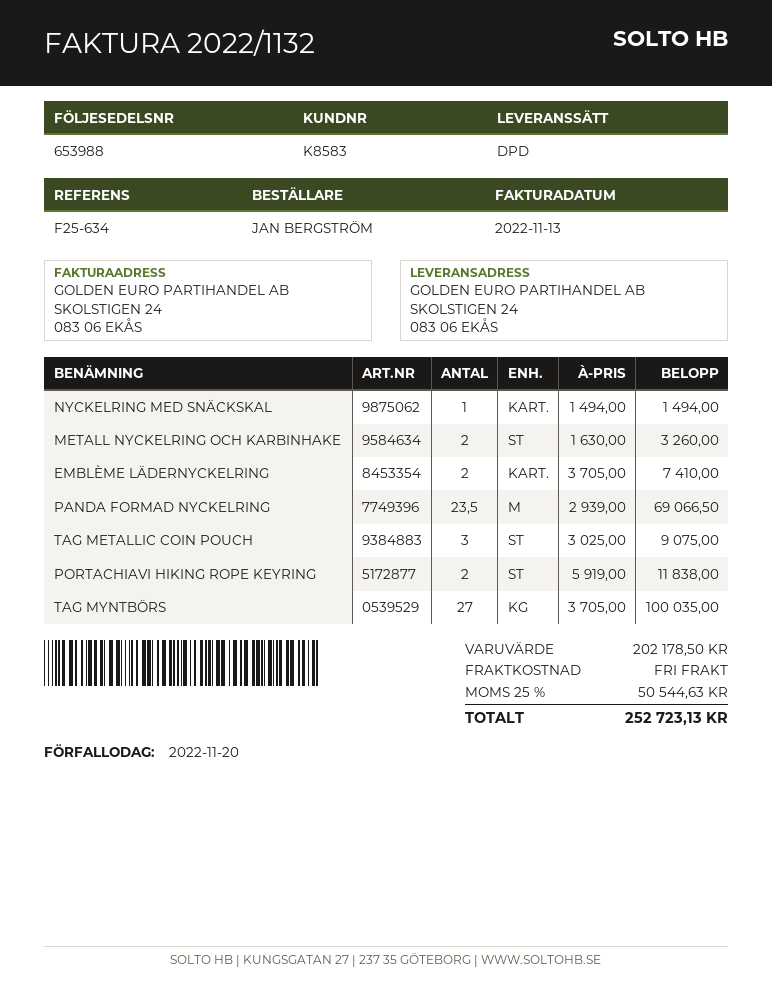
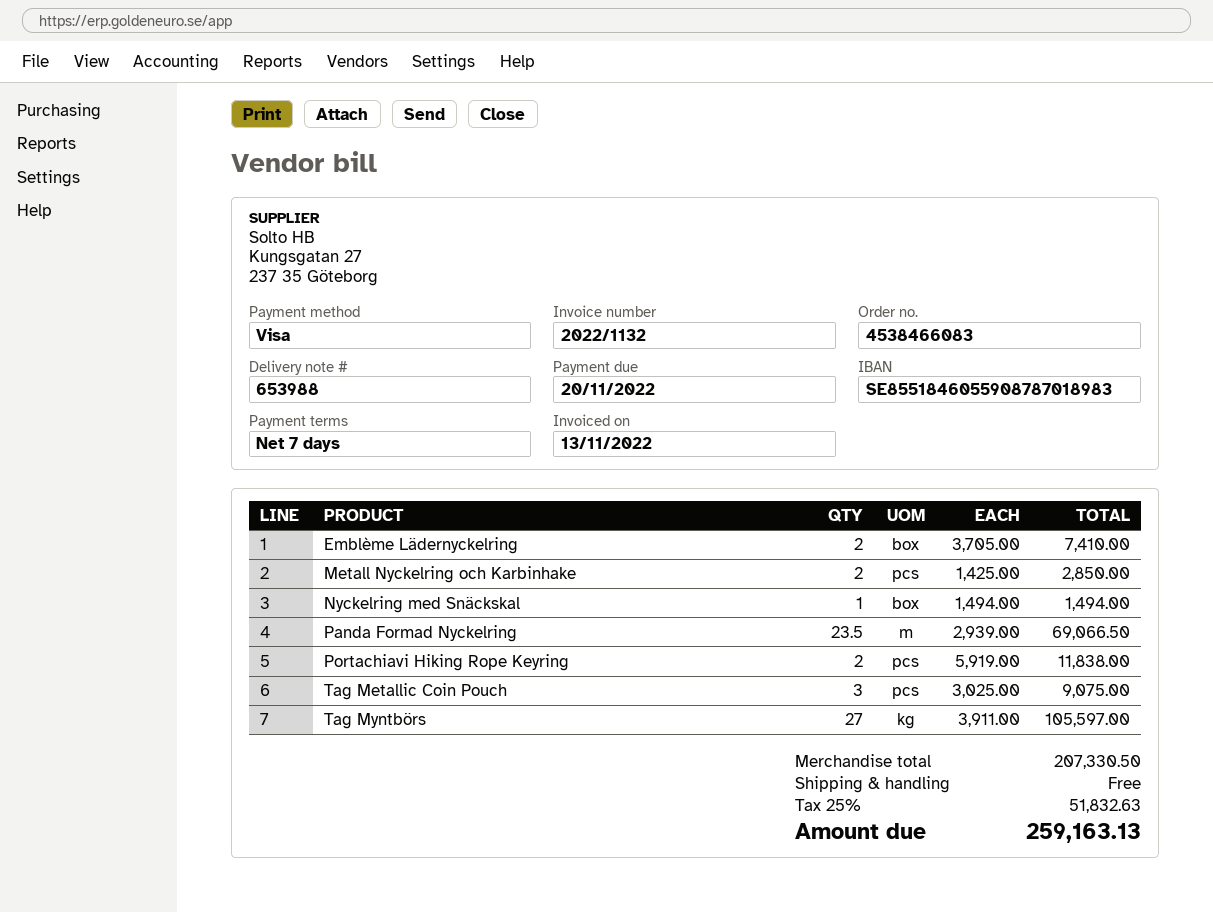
METALL NYCKELRING OCH KARBINHAKE: 2 x 1630.00 = 3260.00 -> 2 x 1425.00 = 2850.00
TAG MYNTBÖRS: 27 x 3705.00 = 100035.00 -> 27 x 3911.00 = 105597.00
subtotal: 202178.50 -> 207330.50
tax: 25% = 50544.63 -> 25% = 51832.63
total: 252723.13 -> 259163.13

